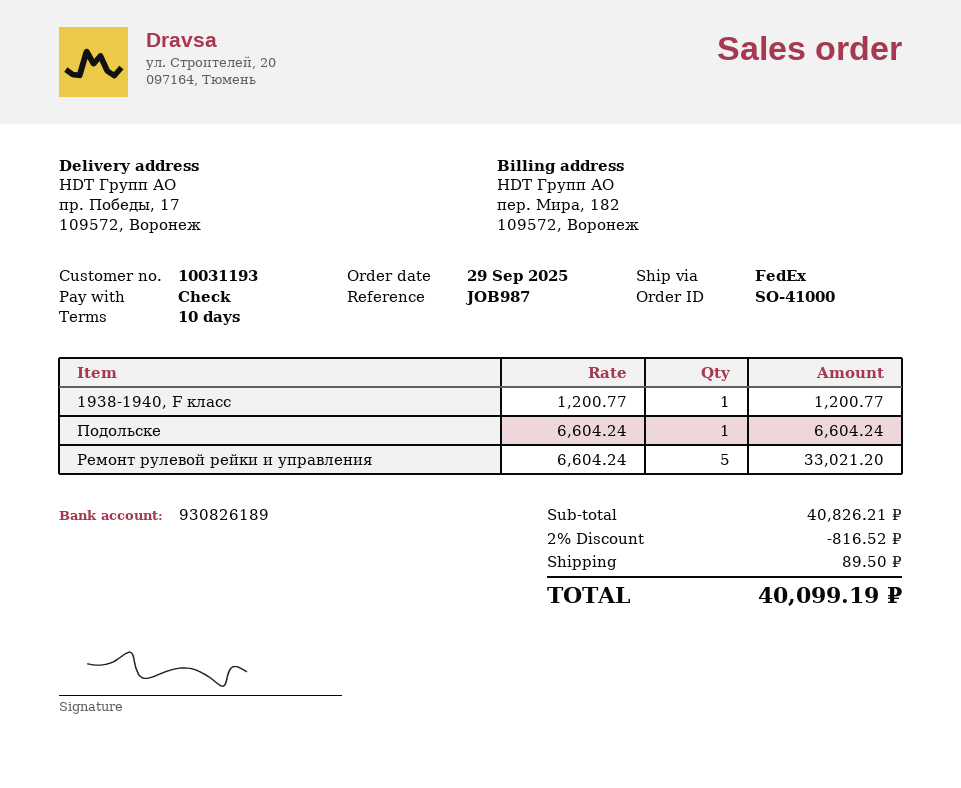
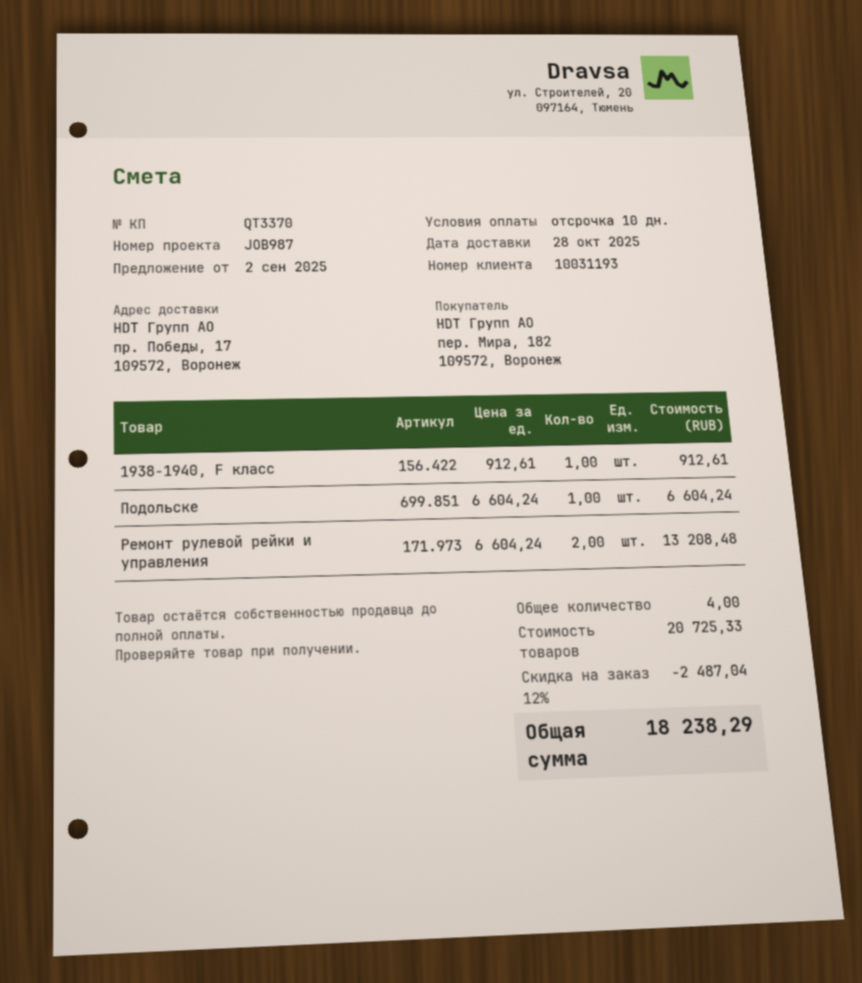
1938-1940, F класс: 1 x 1200.77 = 1200.77 -> 1 x 912.61 = 912.61
Ремонт рулевой рейки и управления: 5 x 6604.24 = 33021.20 -> 2 x 6604.24 = 13208.48
subtotal: 40826.21 -> 20725.33
discount: 2% = 816.52 -> 12% = 2487.04
shipping: 89.50 -> none
total: 40099.19 -> 18238.29

